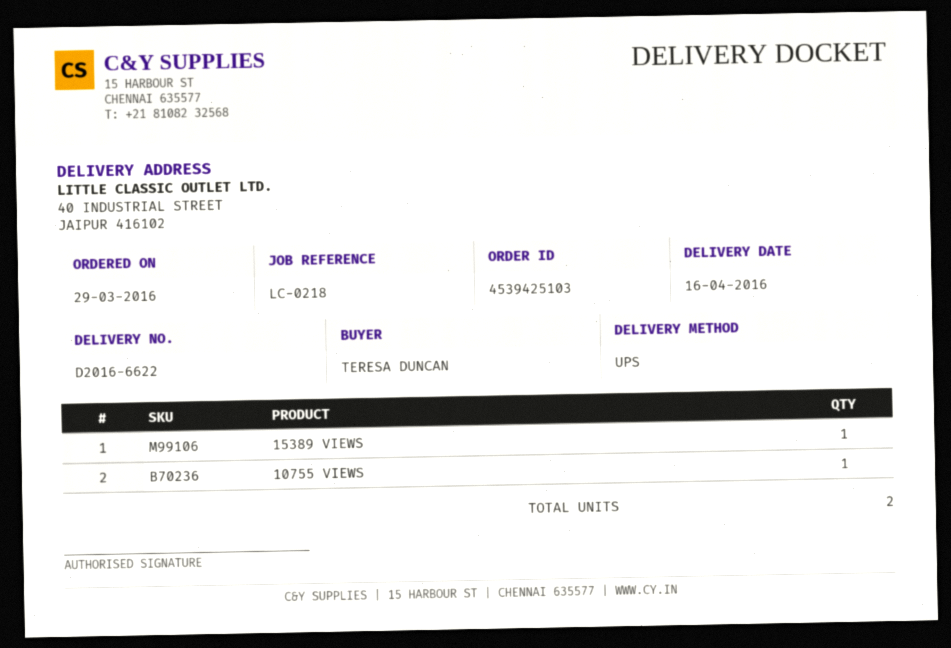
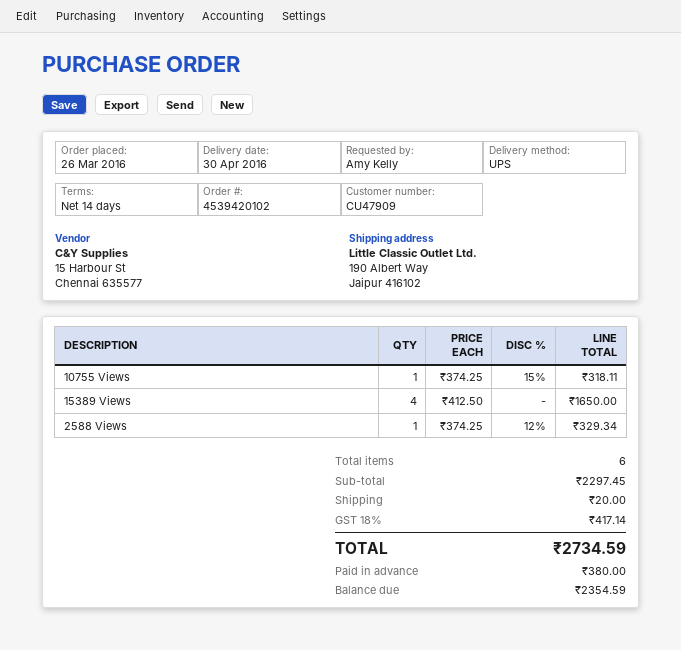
order number: 4539425103 -> 4539420102
order date: 2016-03-29 -> 2016-03-26
delivery date: 2016-04-16 -> 2016-04-30
ordered by: TERESA DUNCAN -> Amy Kelly
ship to: 40 INDUSTRIAL STREET, JAIPUR 416102 -> 190 Albert Way, Jaipur 416102
15389 VIEWS: 1 -> 4
2588 Views: none -> 1
total quantity: 2 -> 6

